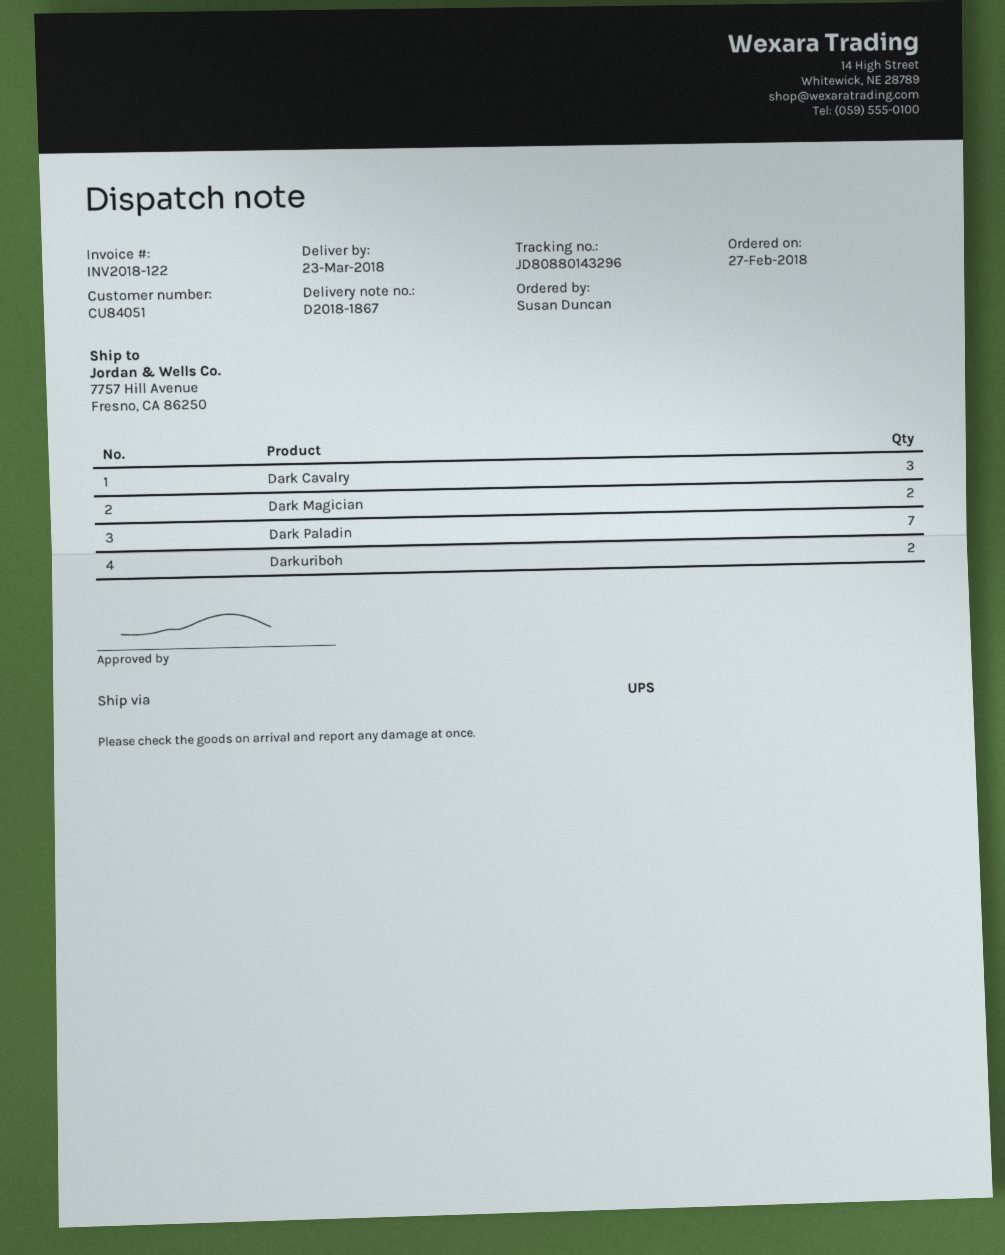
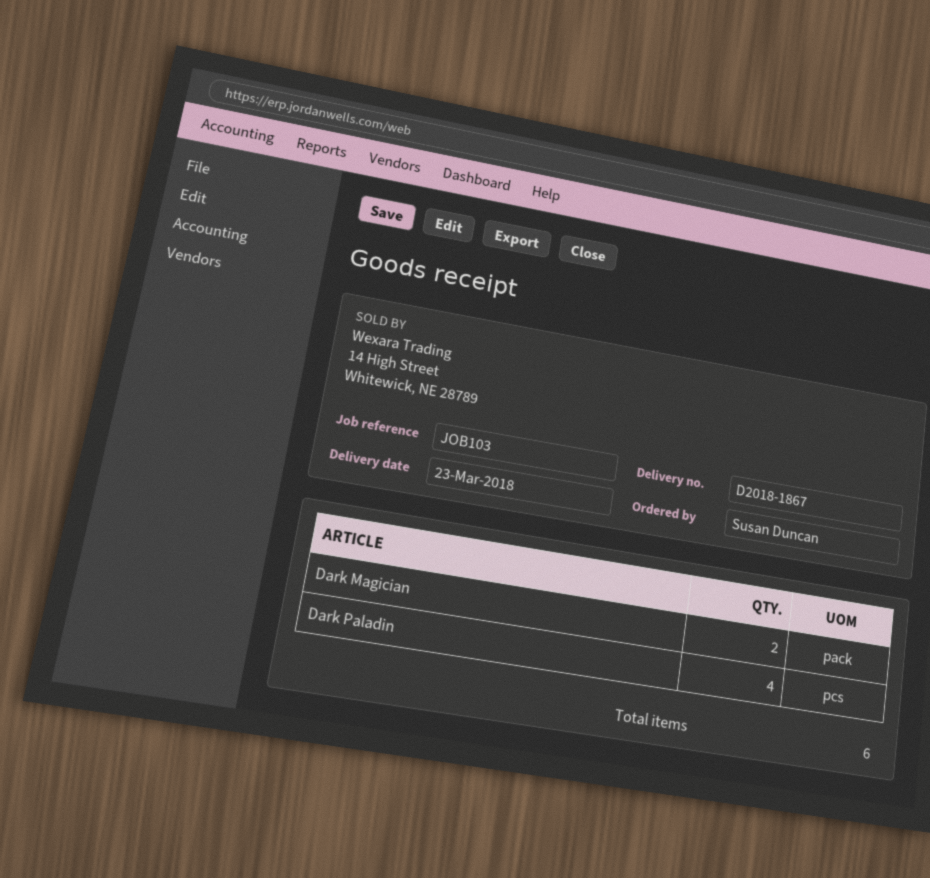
Dark Cavalry: 3 -> none
Dark Paladin: 7 -> 4
Darkuriboh: 2 -> none

